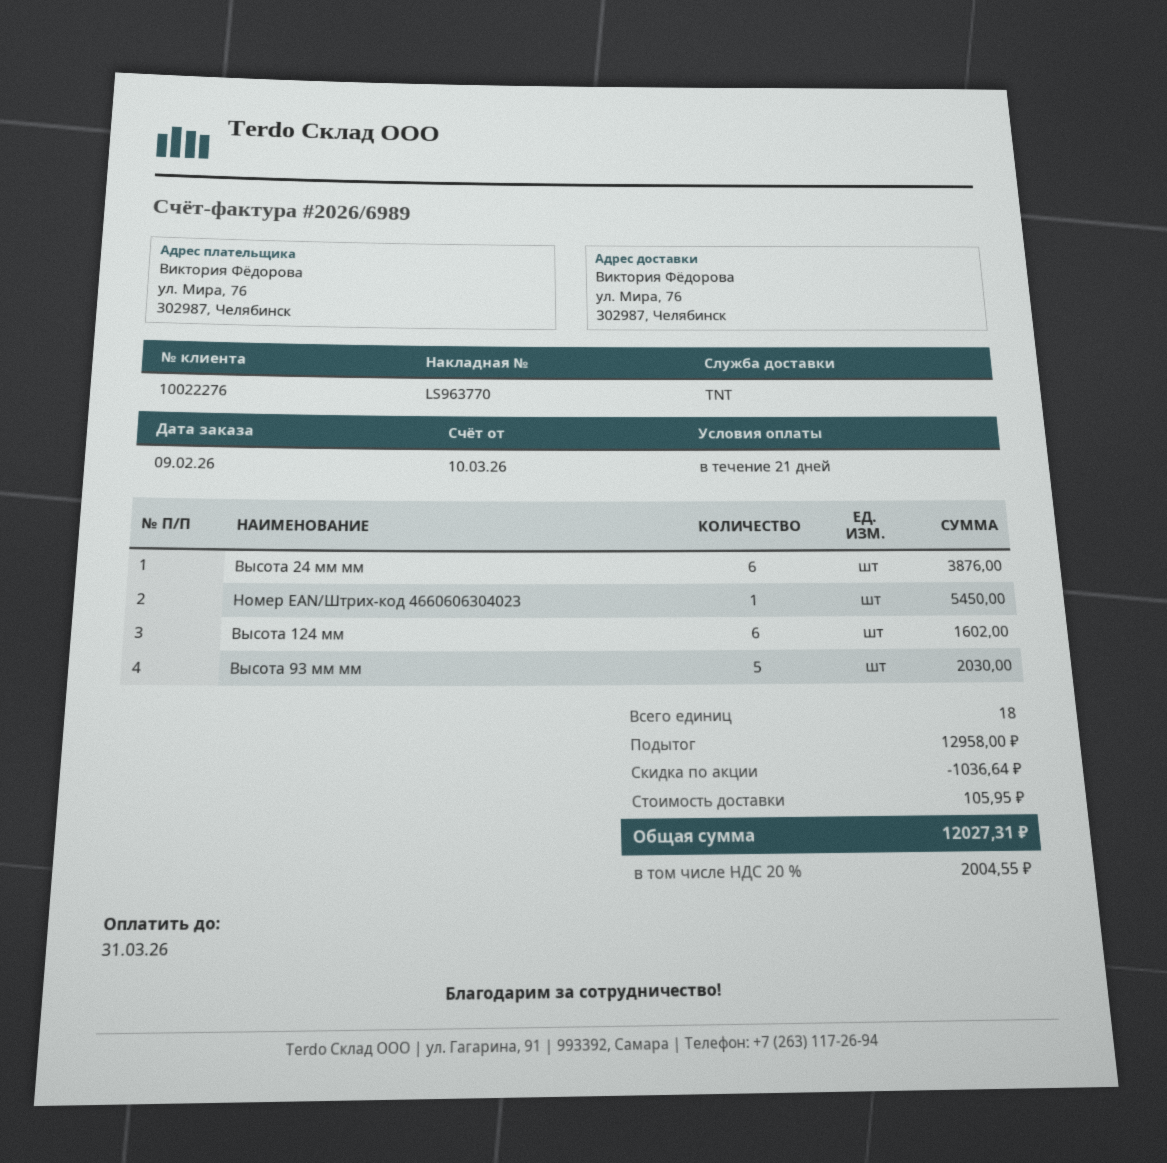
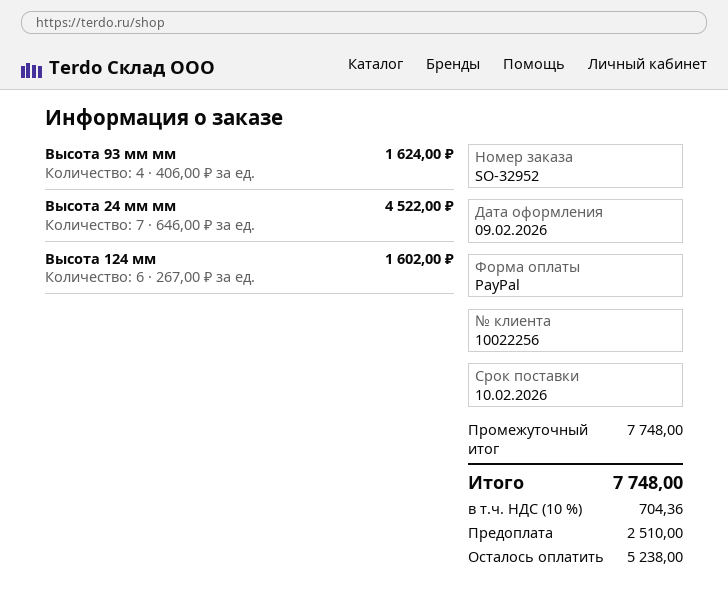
customer number: 10022276 -> 10022256
Высота 24 мм мм: 6 for 3876.00 -> 7 for 4522.00
Номер EAN/Штрих-код 4660606304023: 1 for 5450.00 -> none
Высота 93 мм мм: 5 for 2030.00 -> 4 for 1624.00
subtotal: 12958.00 -> 7748.00
discount: 1036.64 -> none
shipping: 105.95 -> none
tax: 20% = 2004.55 -> 10% = 704.36
total: 12027.31 -> 7748.00

